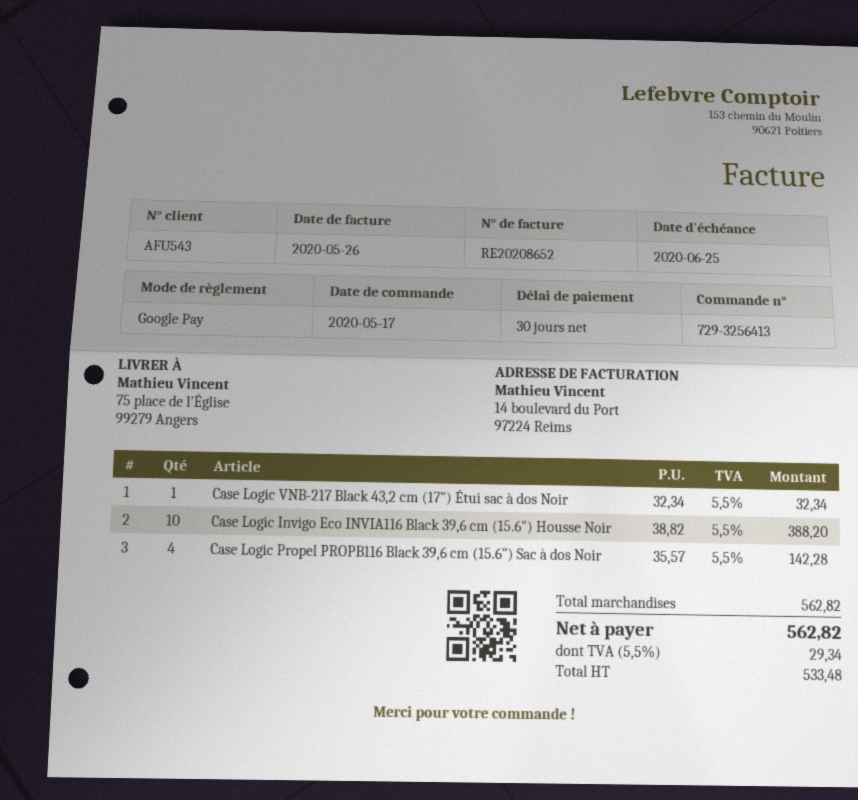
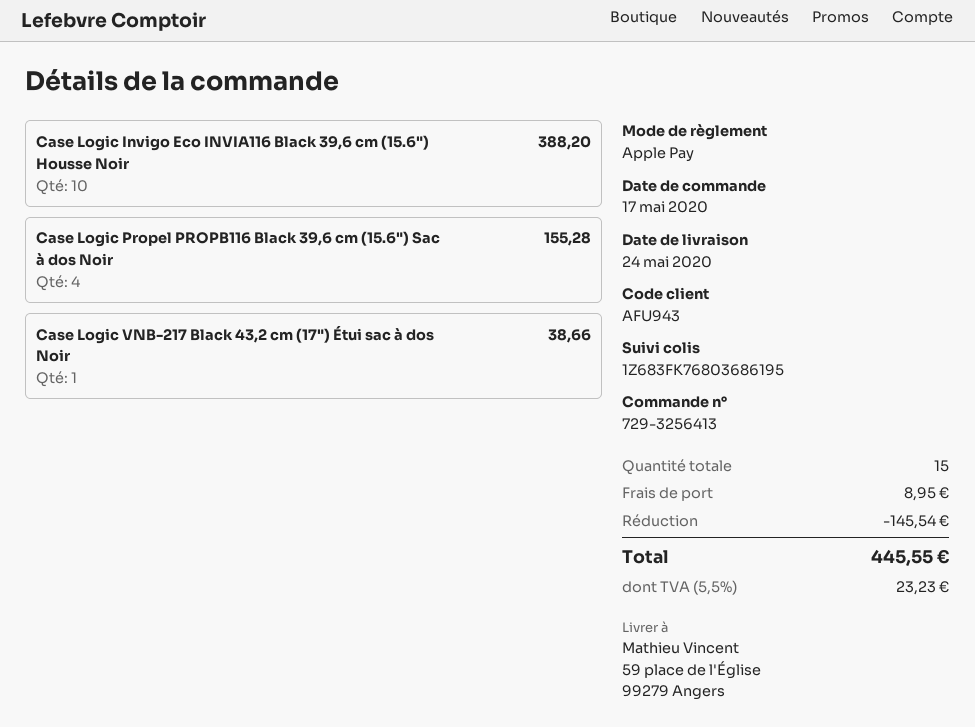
customer number: AFU543 -> AFU943
payment method: Google Pay -> Apple Pay
ship to: 75 place de l'Église, 99279 Angers -> 59 place de l'Église, 99279 Angers
Case Logic VNB-217 Black 43,2 cm (17") Étui sac à dos Noir: 1 for 32.34 -> 1 for 38.66
Case Logic Propel PROPB116 Black 39,6 cm (15.6") Sac à dos Noir: 4 for 142.28 -> 4 for 155.28
discount: none -> 145.54
shipping: none -> 8.95
tax: 5.5% = 29.34 -> 5.5% = 23.23
total: 562.82 -> 445.55

